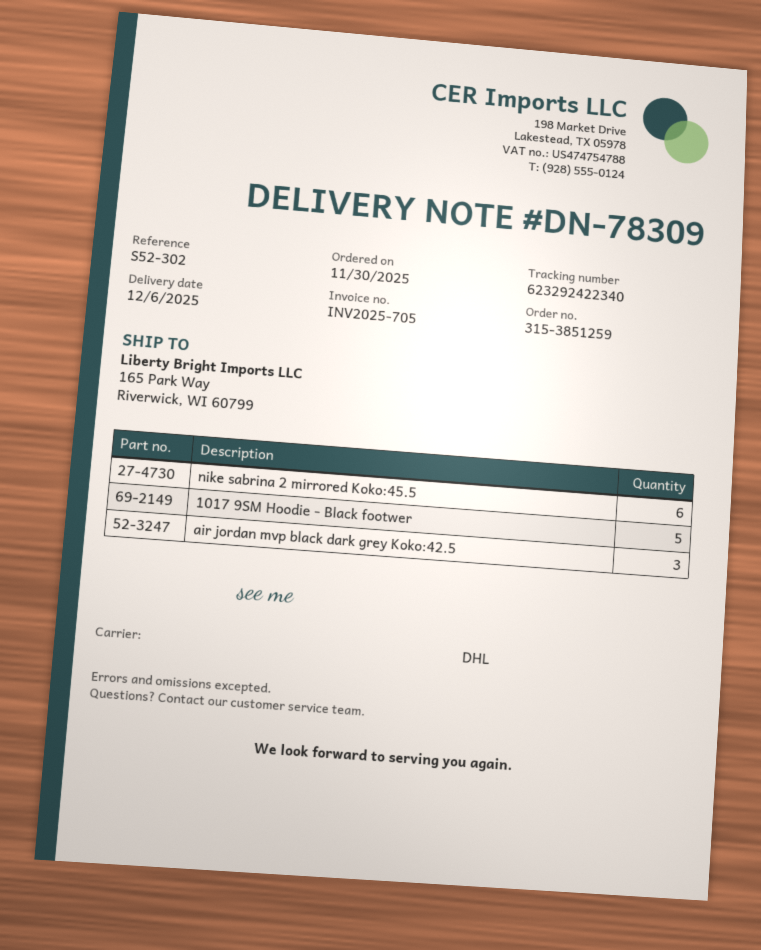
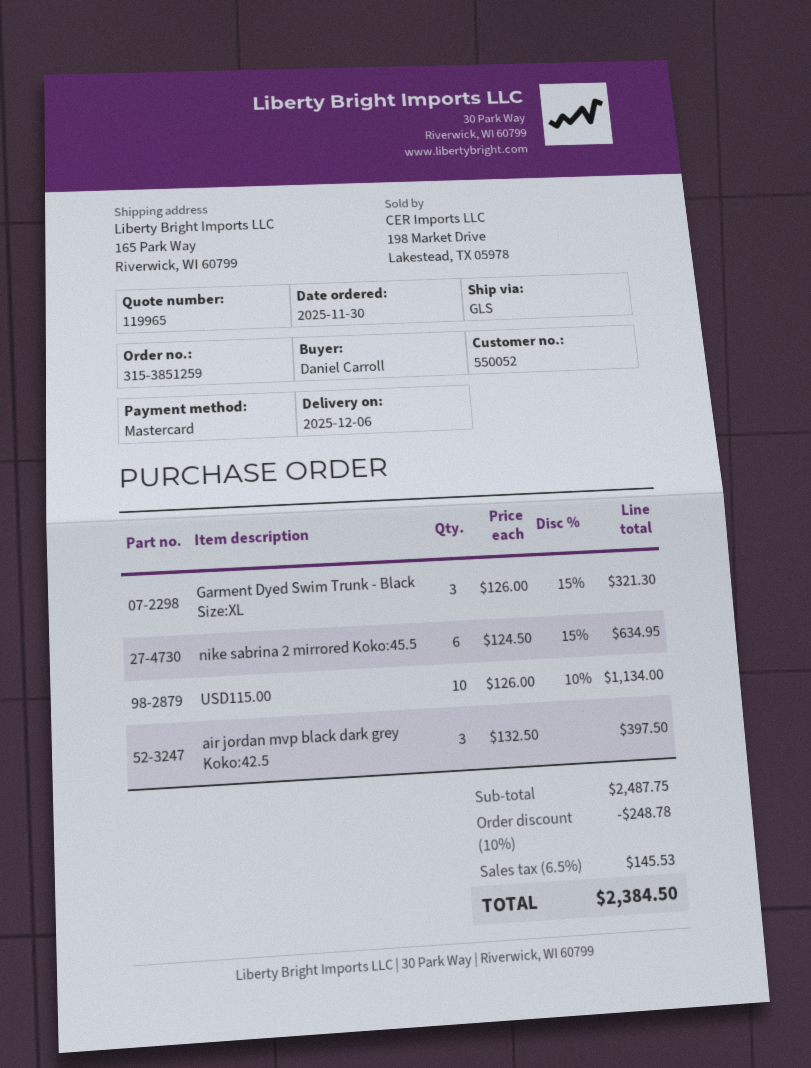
shipping method: DHL -> GLS
1017 9SM Hoodie - Black footwer: 5 -> none
Garment Dyed Swim Trunk - Black Size:XL: none -> 3
USD115.00: none -> 10

